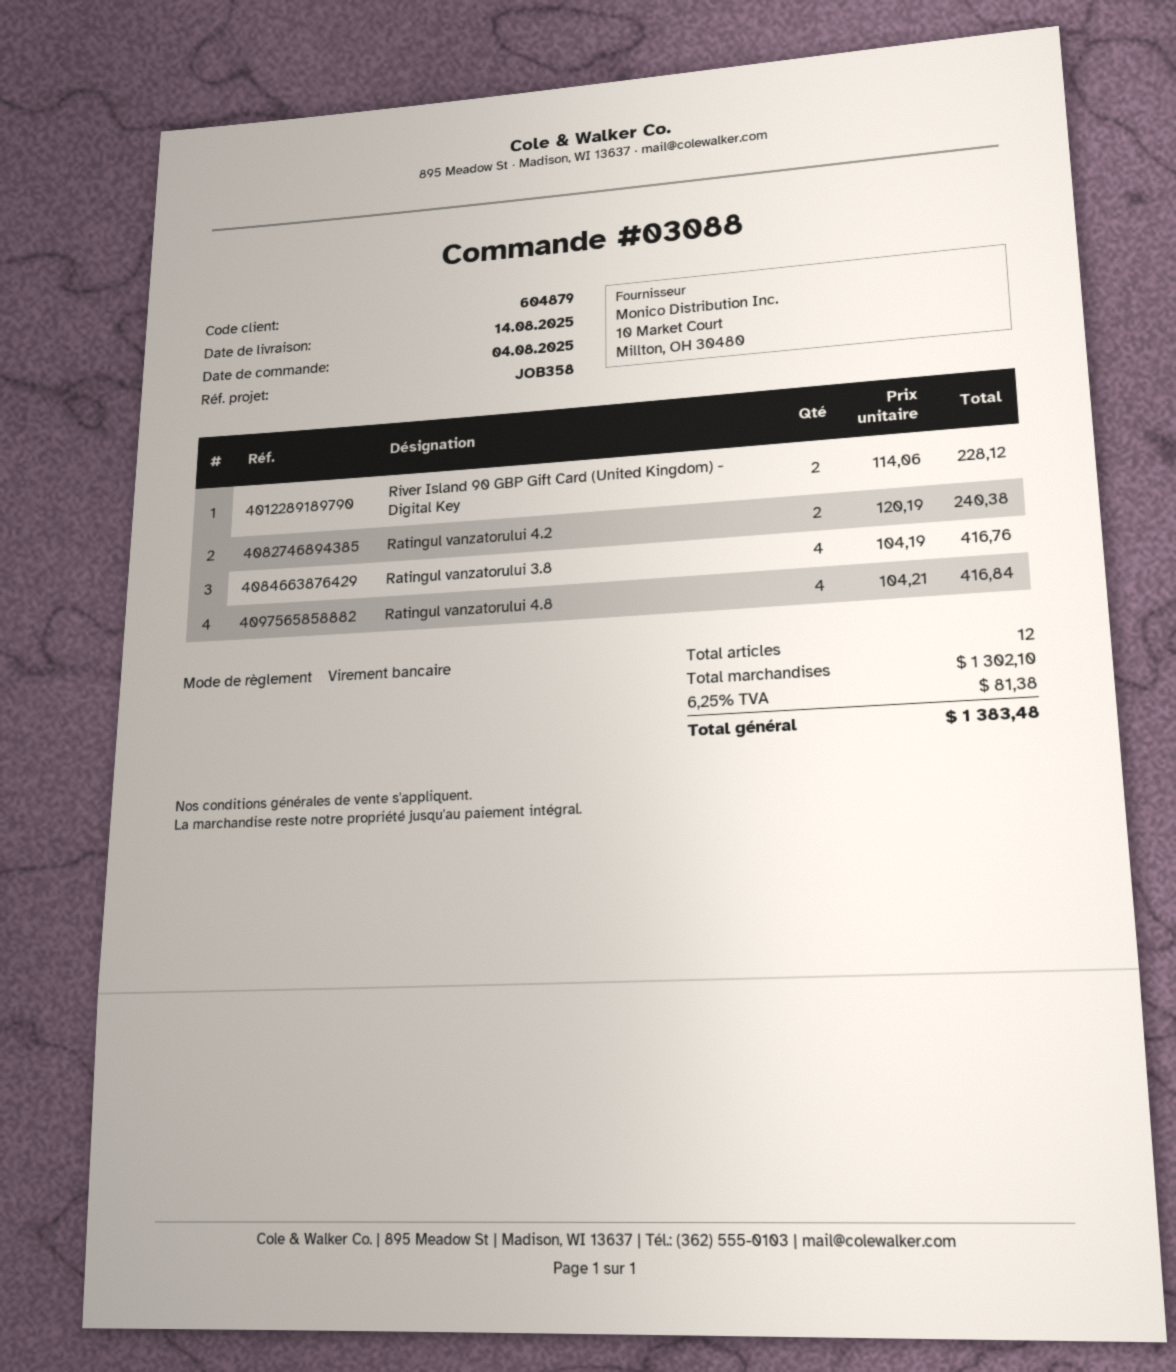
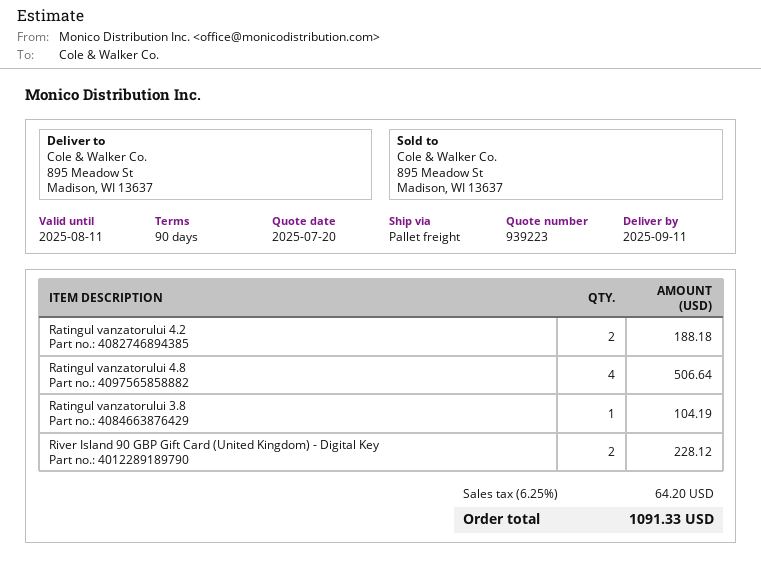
delivery date: 2025-08-14 -> 2025-09-11
Ratingul vanzatorului 4.2: 2 for 240.38 -> 2 for 188.18
Ratingul vanzatorului 3.8: 4 for 416.76 -> 1 for 104.19
Ratingul vanzatorului 4.8: 4 for 416.84 -> 4 for 506.64
tax: 6.25% = 81.38 -> 6.25% = 64.20
total: 1383.48 -> 1091.33

